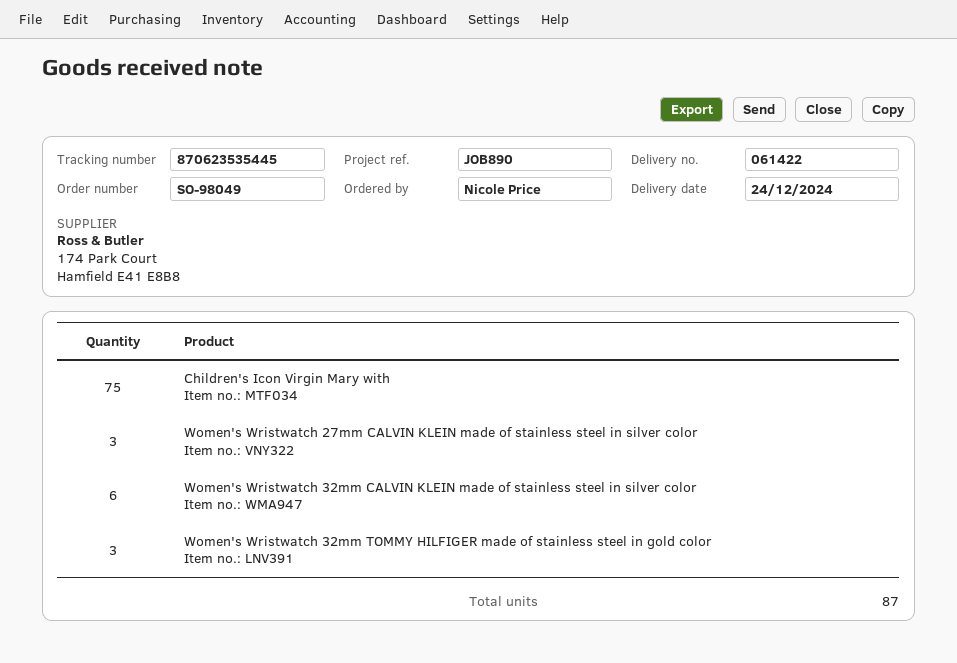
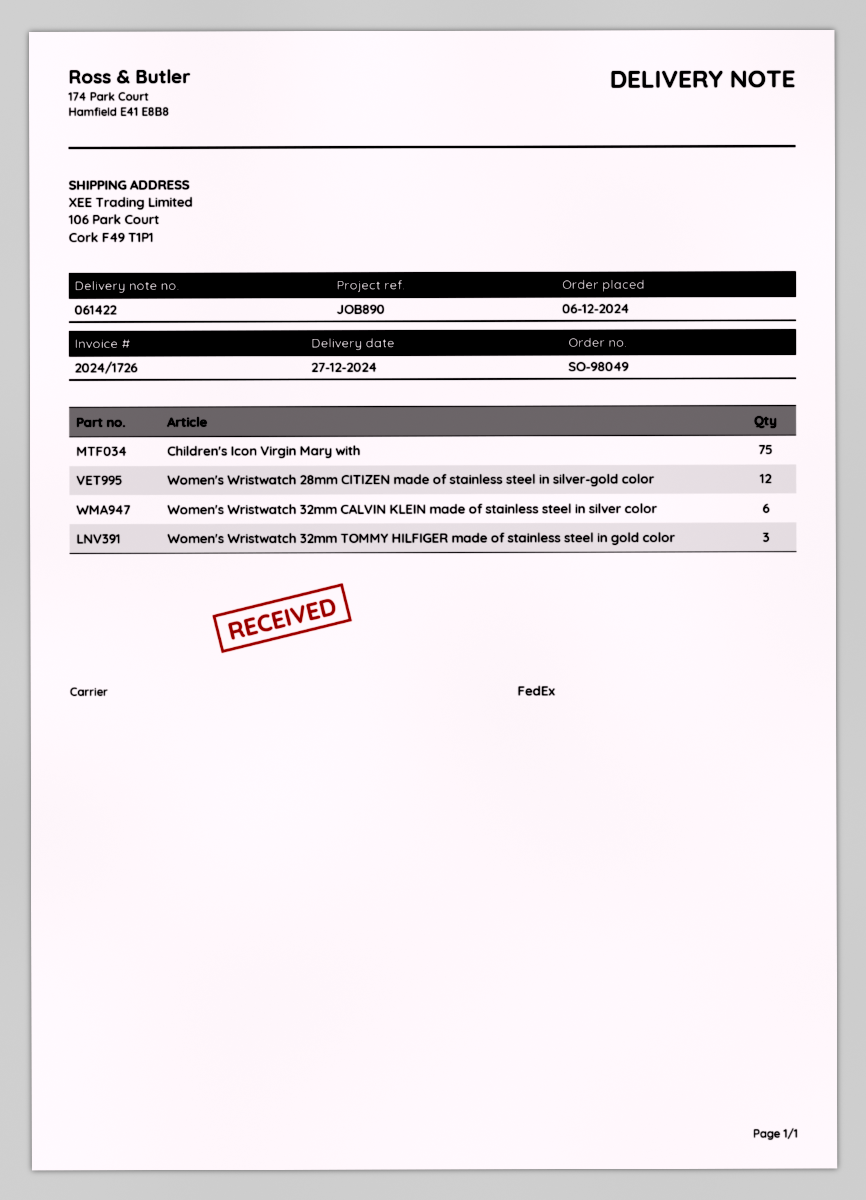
delivery date: 2024-12-24 -> 2024-12-27
Women's Wristwatch 27mm CALVIN KLEIN made of stainless steel in silver color: 3 -> none
Women's Wristwatch 28mm CITIZEN made of stainless steel in silver-gold color: none -> 12

